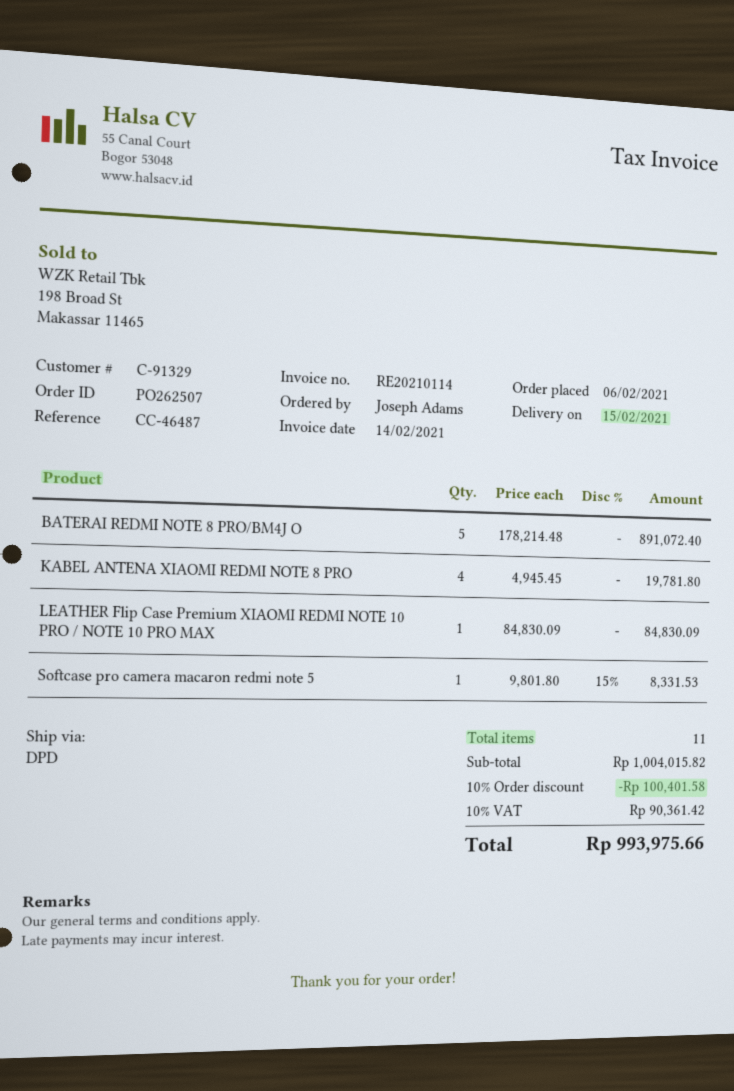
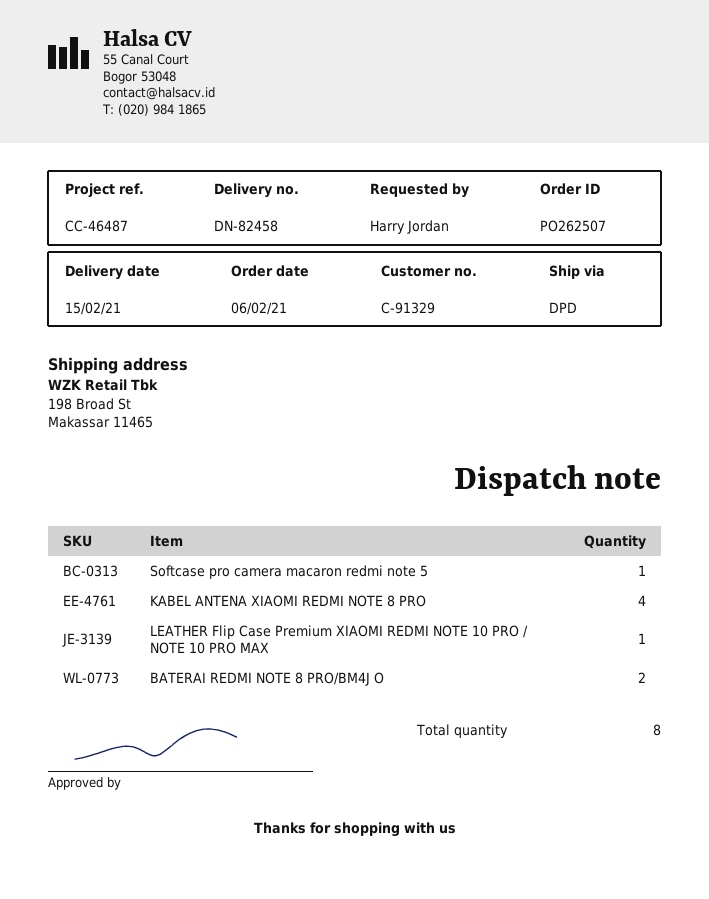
ordered by: Joseph Adams -> Harry Jordan
BATERAI REDMI NOTE 8 PRO/BM4J O: 5 -> 2
total quantity: 11 -> 8

